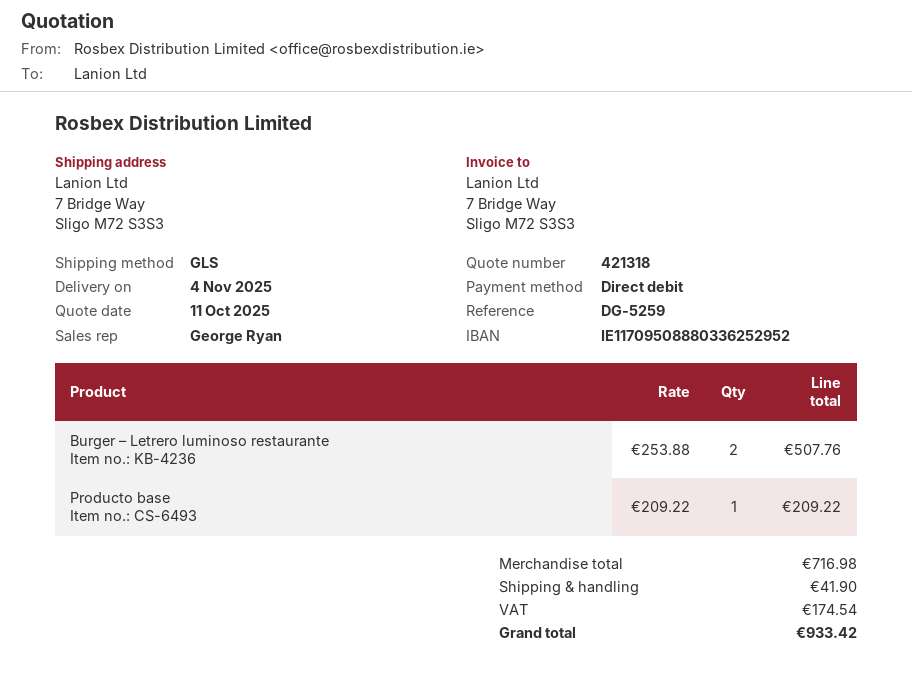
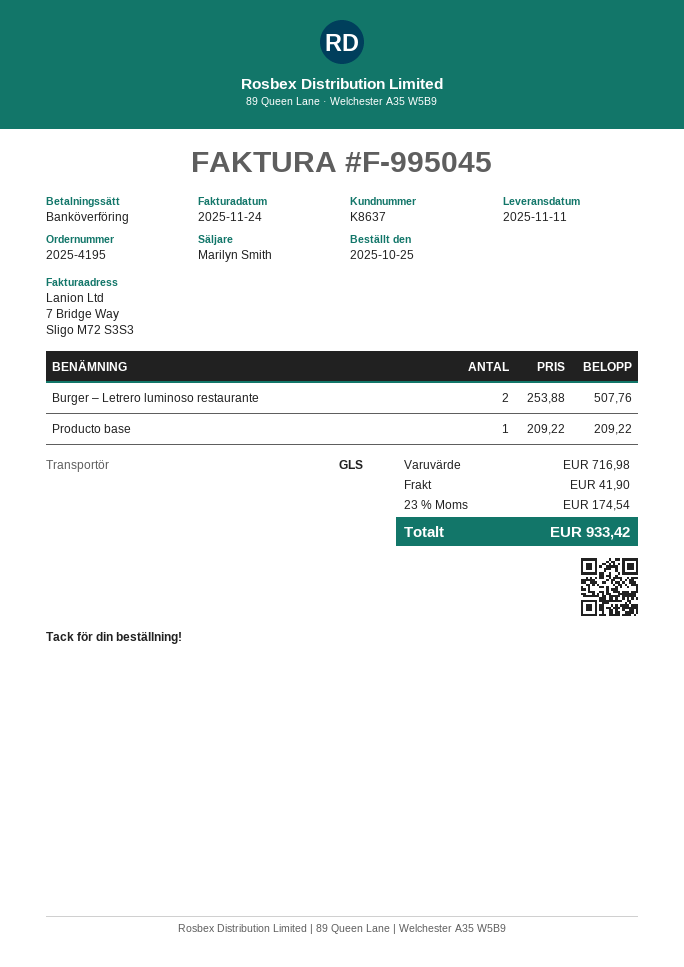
delivery date: 2025-11-04 -> 2025-11-11
sales rep: George Ryan -> Marilyn Smith
payment method: direct debit -> bank transfer

